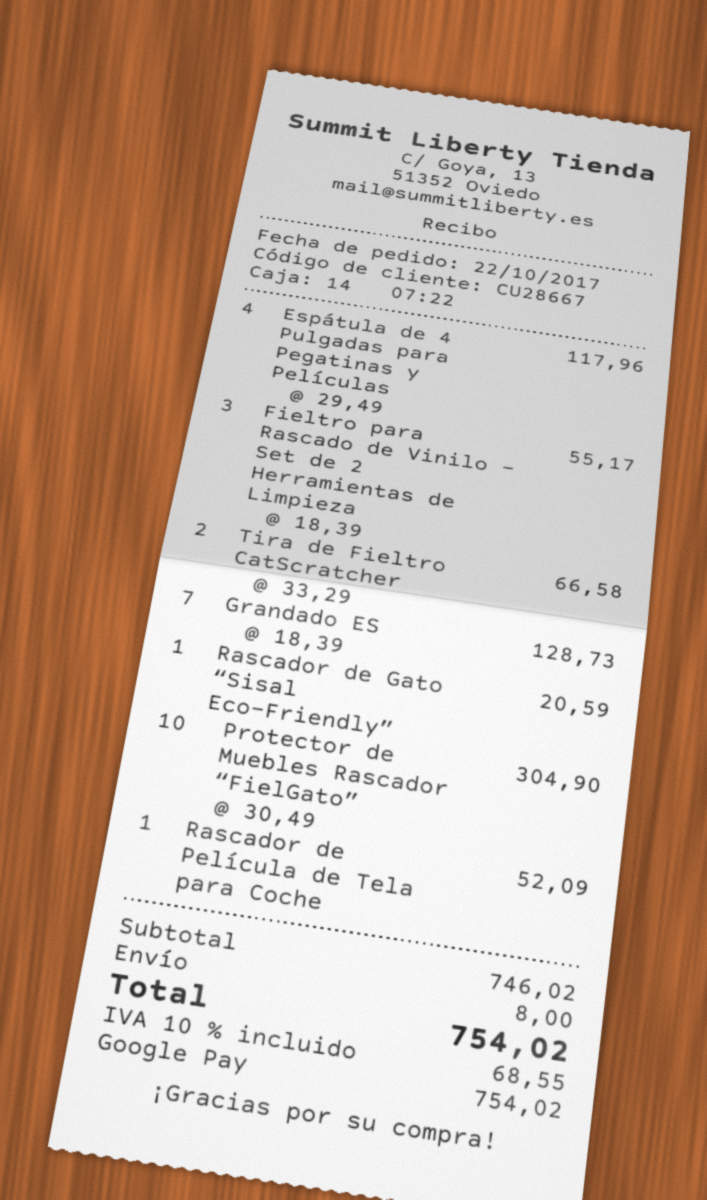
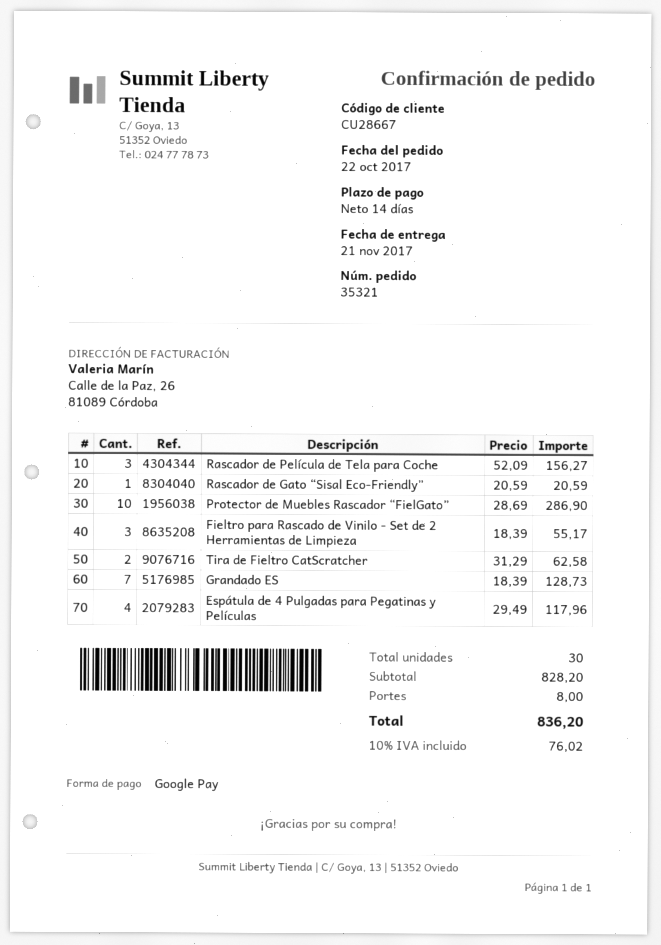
Tira de Fieltro CatScratcher: 2 x 33.29 = 66.58 -> 2 x 31.29 = 62.58
Protector de Muebles Rascador “FielGato”: 10 x 30.49 = 304.90 -> 10 x 28.69 = 286.90
Rascador de Película de Tela para Coche: 1 x 52.09 = 52.09 -> 3 x 52.09 = 156.27
subtotal: 746.02 -> 828.20
tax: 10% = 68.55 -> 10% = 76.02
total: 754.02 -> 836.20

